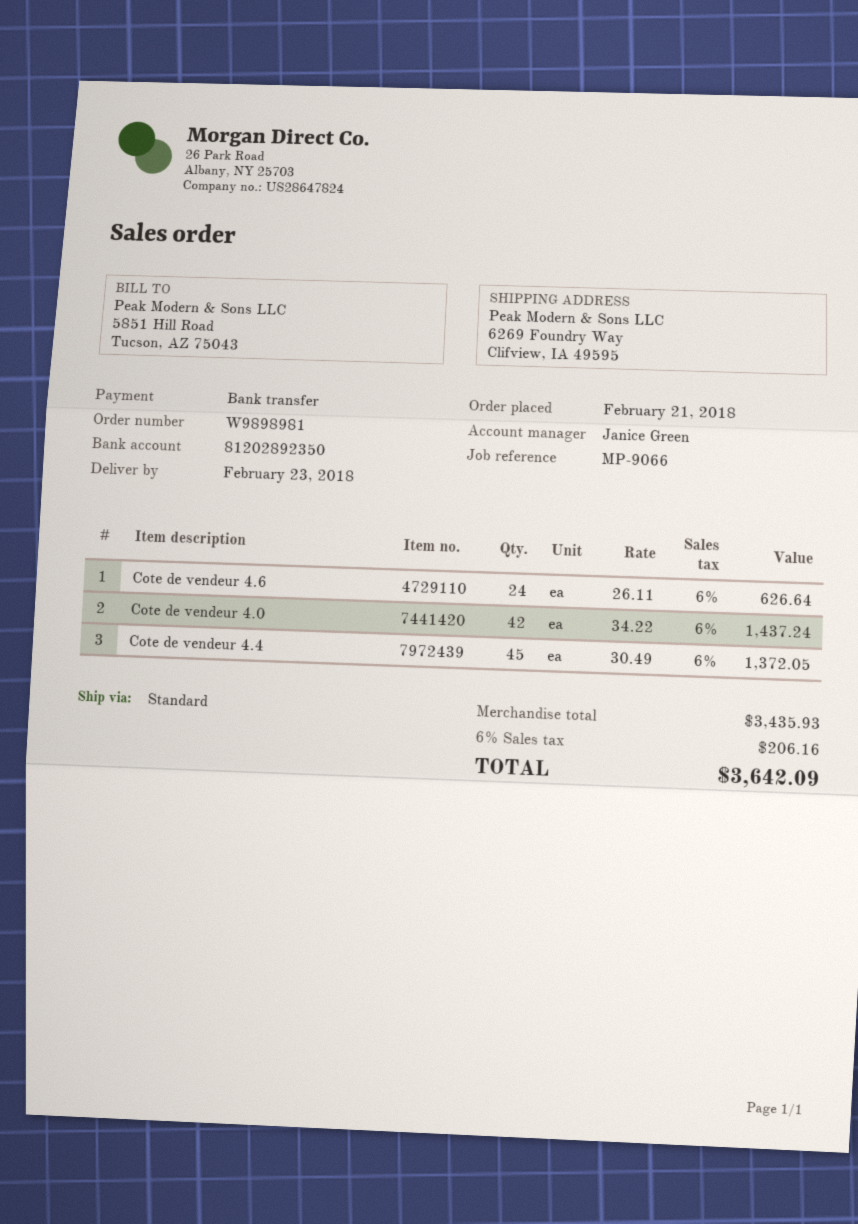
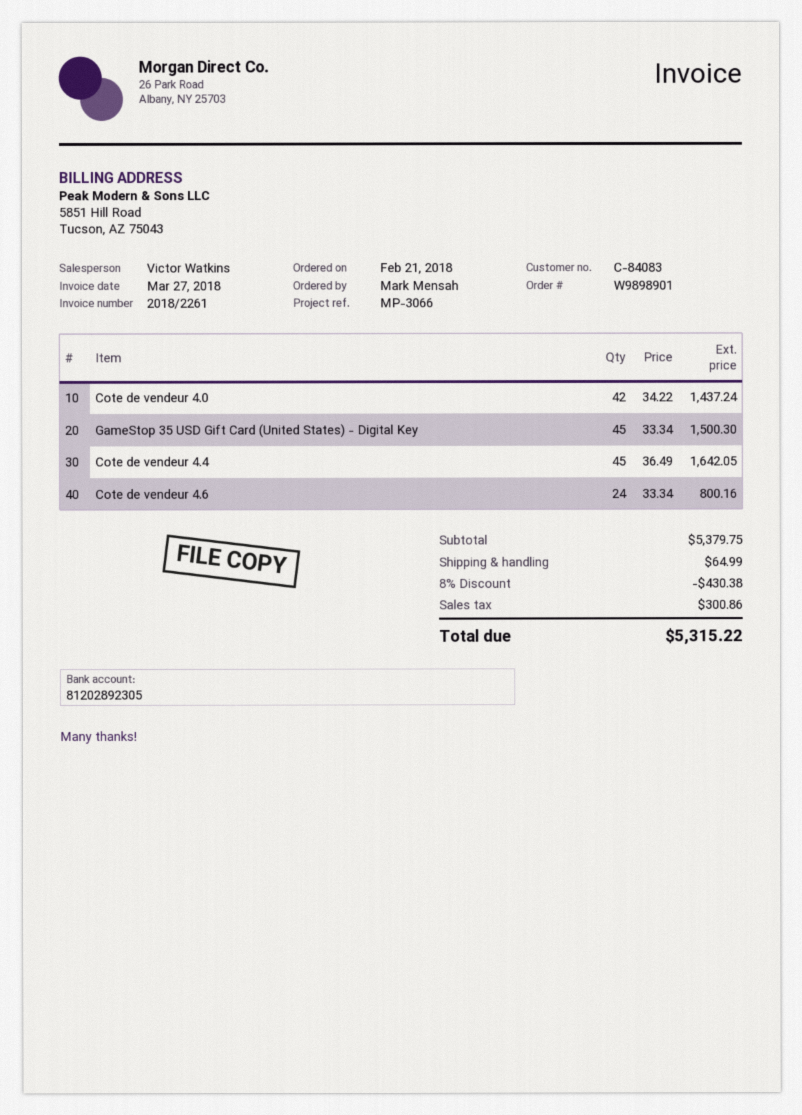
order number: W9898981 -> W9898901
reference: MP-9066 -> MP-3066
sales rep: Janice Green -> Victor Watkins
bank account: 81202892350 -> 81202892305
Cote de vendeur 4.6: 24 x 26.11 = 626.64 -> 24 x 33.34 = 800.16
Cote de vendeur 4.4: 45 x 30.49 = 1372.05 -> 45 x 36.49 = 1642.05
GameStop 35 USD Gift Card (United States) - Digital Key: none -> 45 x 33.34 = 1500.30
subtotal: 3435.93 -> 5379.75
discount: none -> 8% = 430.38
shipping: none -> 64.99
tax: 206.16 -> 300.86
total: 3642.09 -> 5315.22

